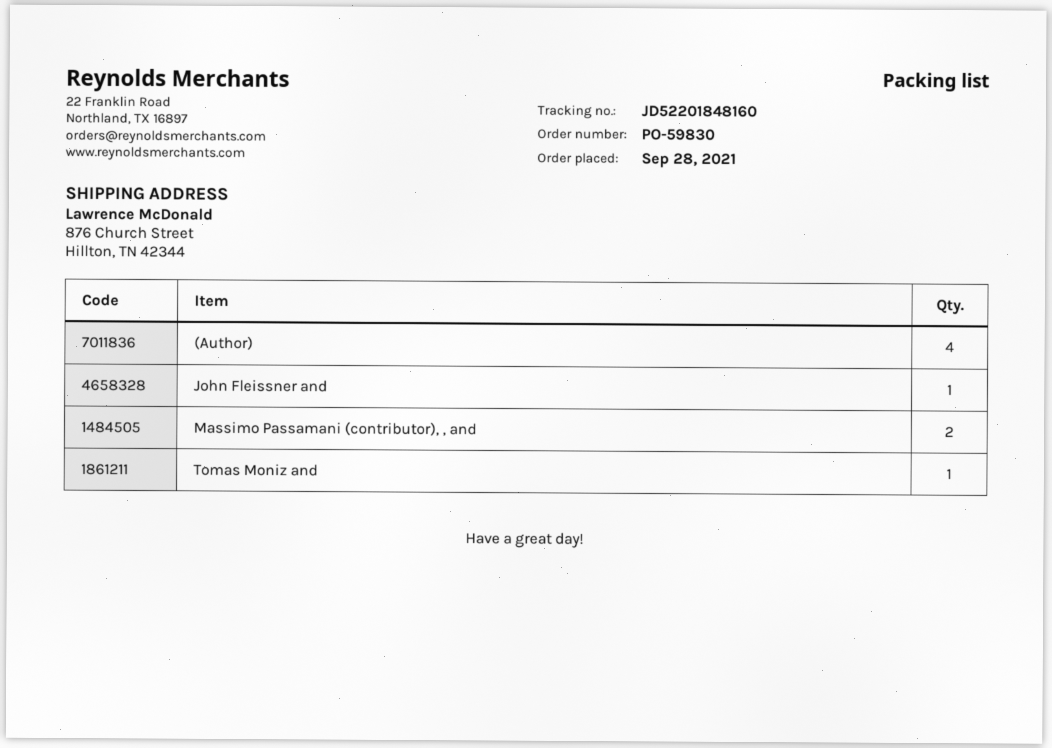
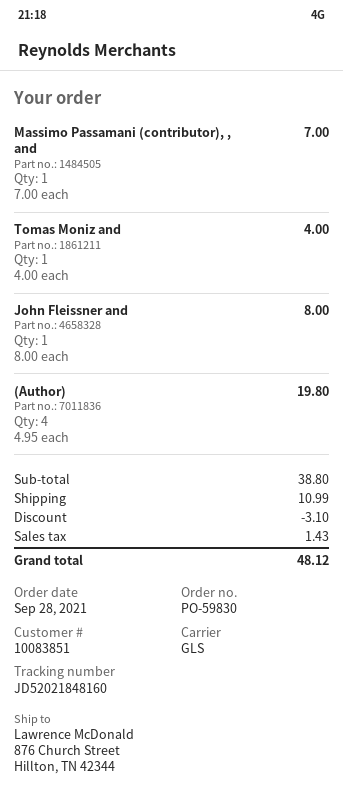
tracking number: JD52201848160 -> JD52021848160
Massimo Passamani (contributor), , and: 2 -> 1

